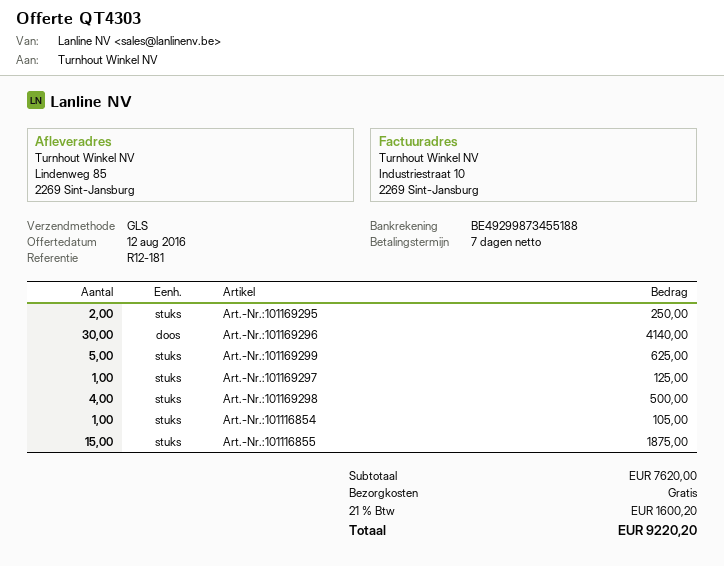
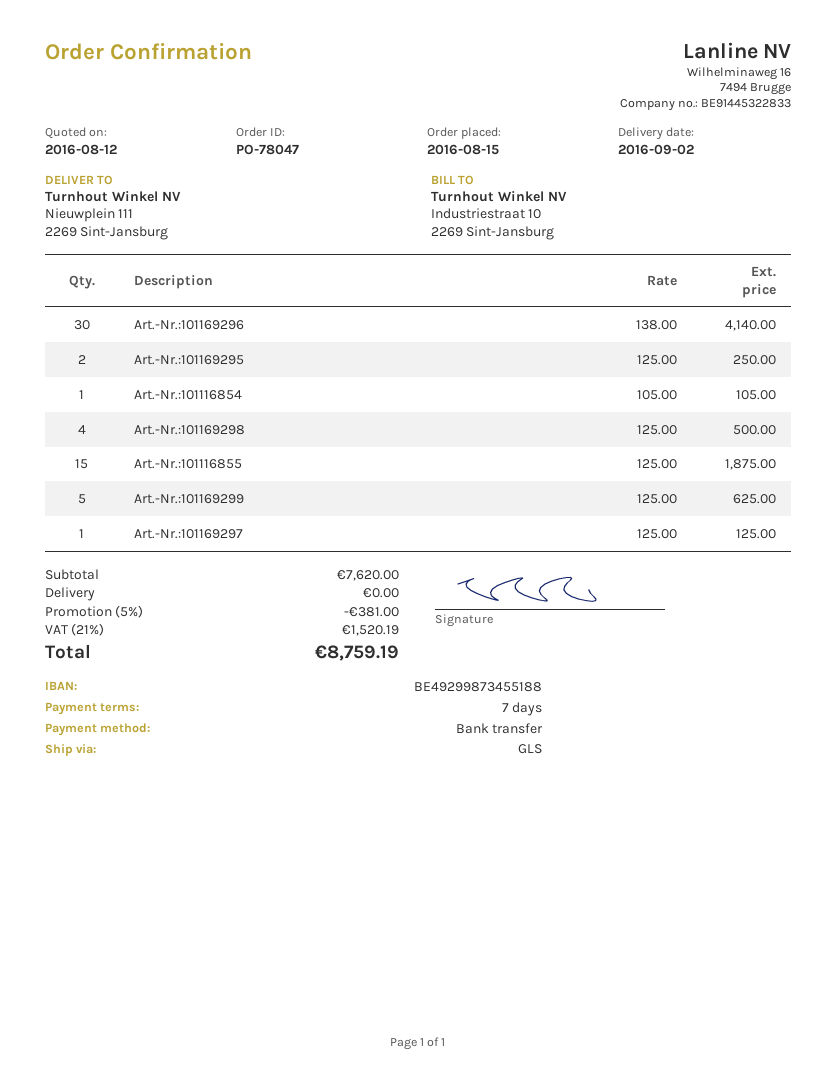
ship to: Lindenweg 85, 2269 Sint-Jansburg -> Nieuwplein 111, 2269 Sint-Jansburg
discount: none -> 5% = 381.00
tax: 21% = 1600.20 -> 21% = 1520.19
total: 9220.20 -> 8759.19

